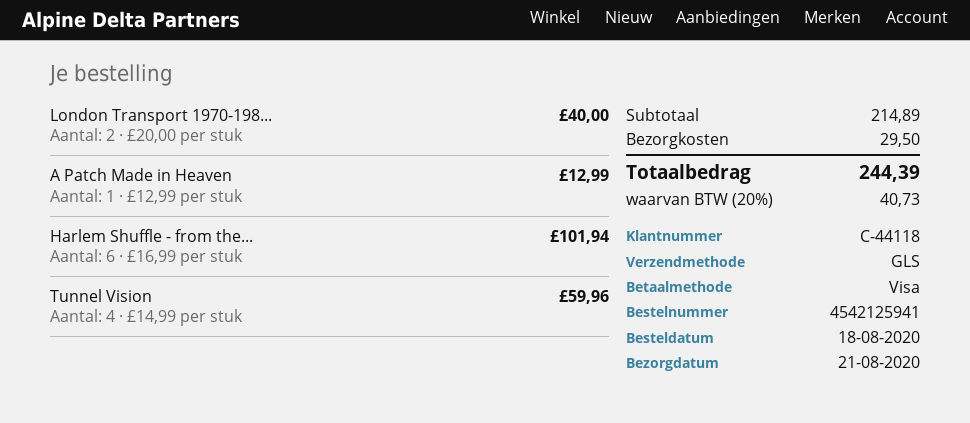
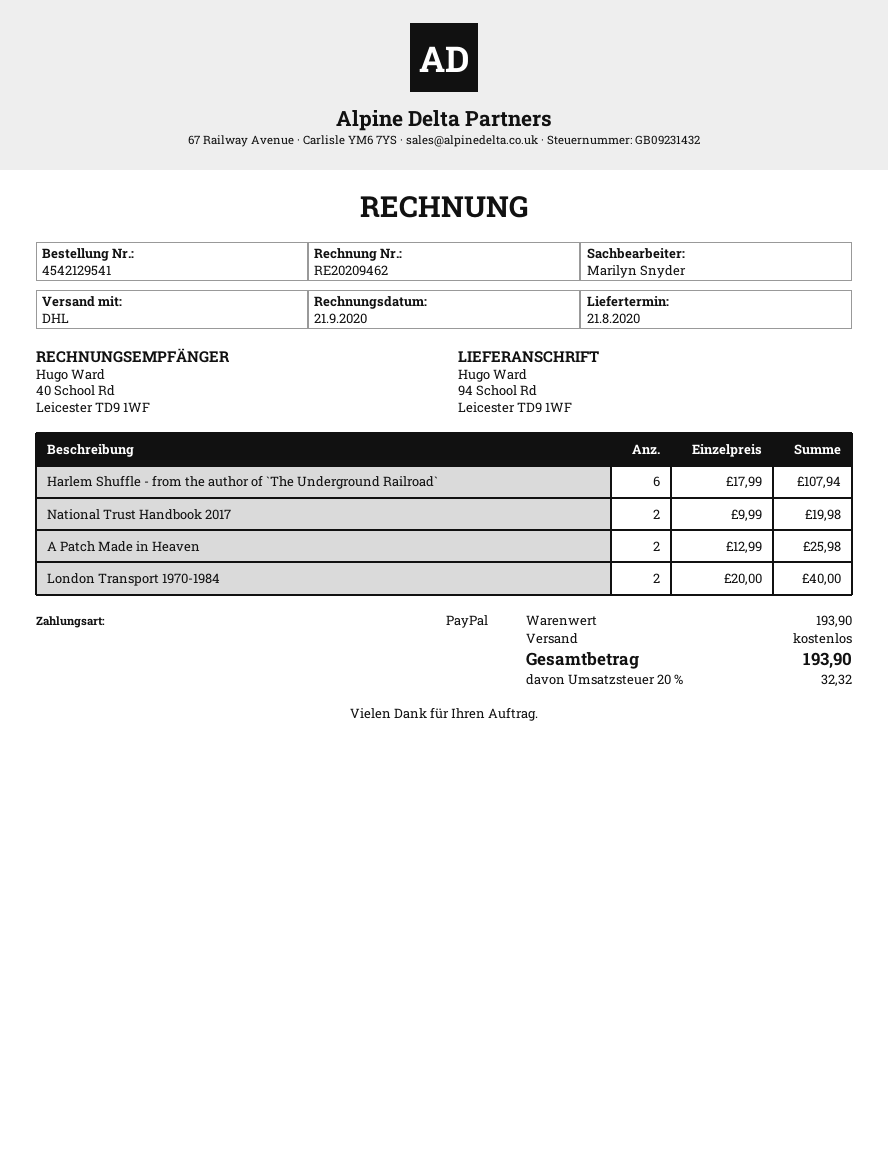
order number: 4542125941 -> 4542129541
payment method: Visa -> PayPal
shipping method: GLS -> DHL
A Patch Made in Heaven: 1 x 12.99 = 12.99 -> 2 x 12.99 = 25.98
Harlem Shuffle - from the...: 6 x 16.99 = 101.94 -> 6 x 17.99 = 107.94
Tunnel Vision: 4 x 14.99 = 59.96 -> none
National Trust Handbook 2017: none -> 2 x 9.99 = 19.98
subtotal: 214.89 -> 193.90
shipping: 29.50 -> 0.00
tax: 20% = 40.73 -> 20% = 32.32
total: 244.39 -> 193.90

